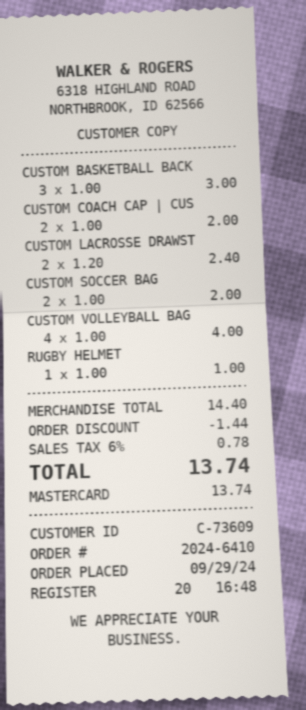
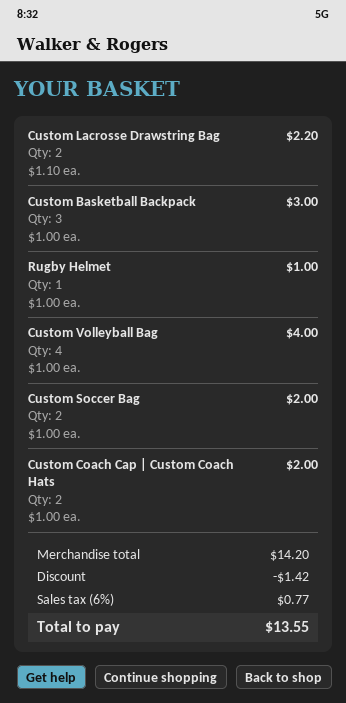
CUSTOM LACROSSE DRAWST: 2 x 1.20 = 2.40 -> 2 x 1.10 = 2.20
subtotal: 14.40 -> 14.20
discount: 1.44 -> 1.42
tax: 6% = 0.78 -> 6% = 0.77
total: 13.74 -> 13.55

